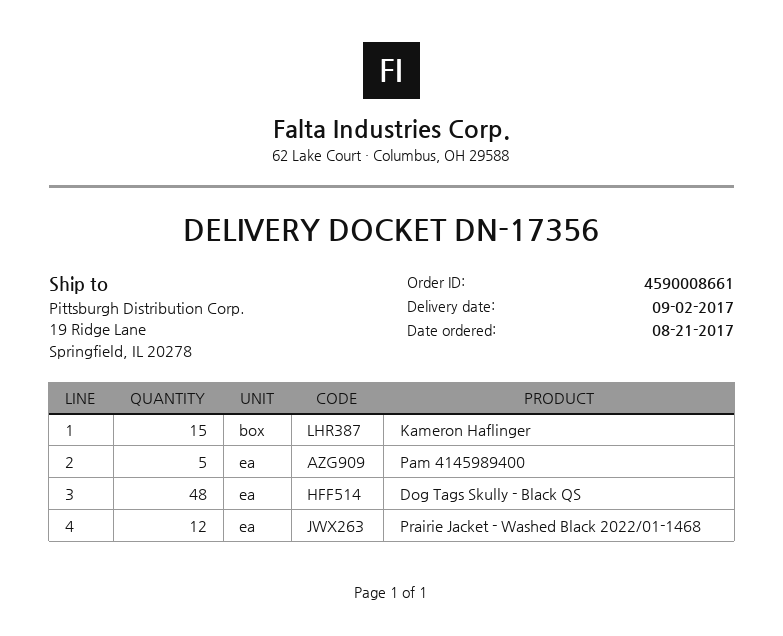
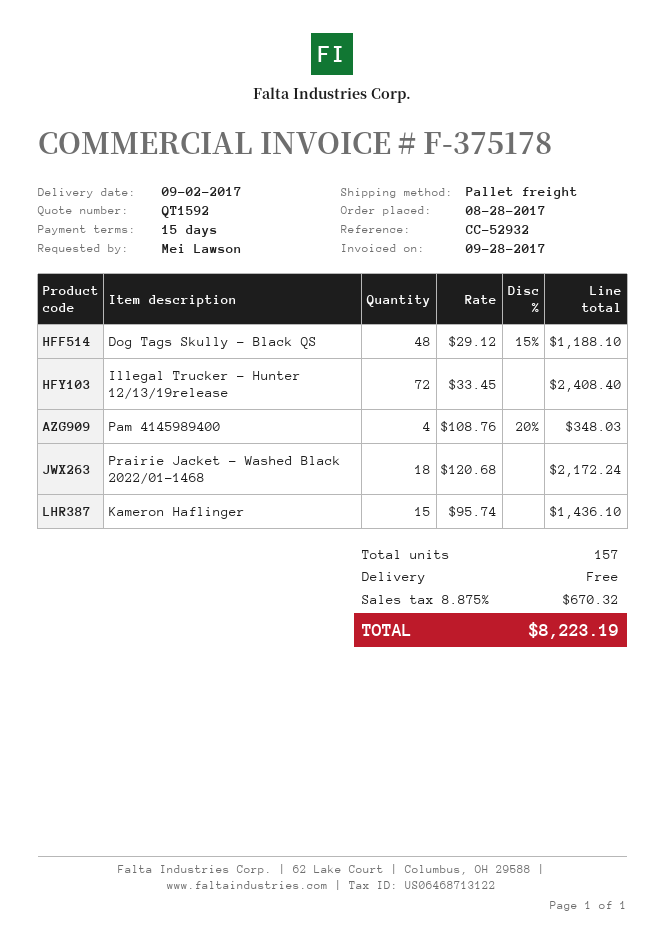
order date: 2017-08-21 -> 2017-08-28
Pam 4145989400: 5 -> 4
Prairie Jacket - Washed Black 2022/01-1468: 12 -> 18
Illegal Trucker - Hunter 12/13/19release: none -> 72

